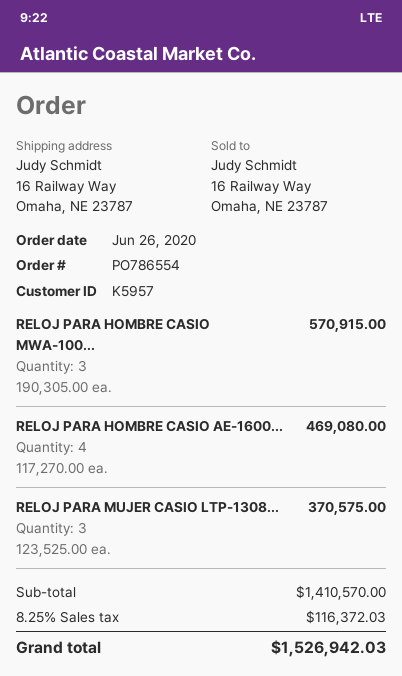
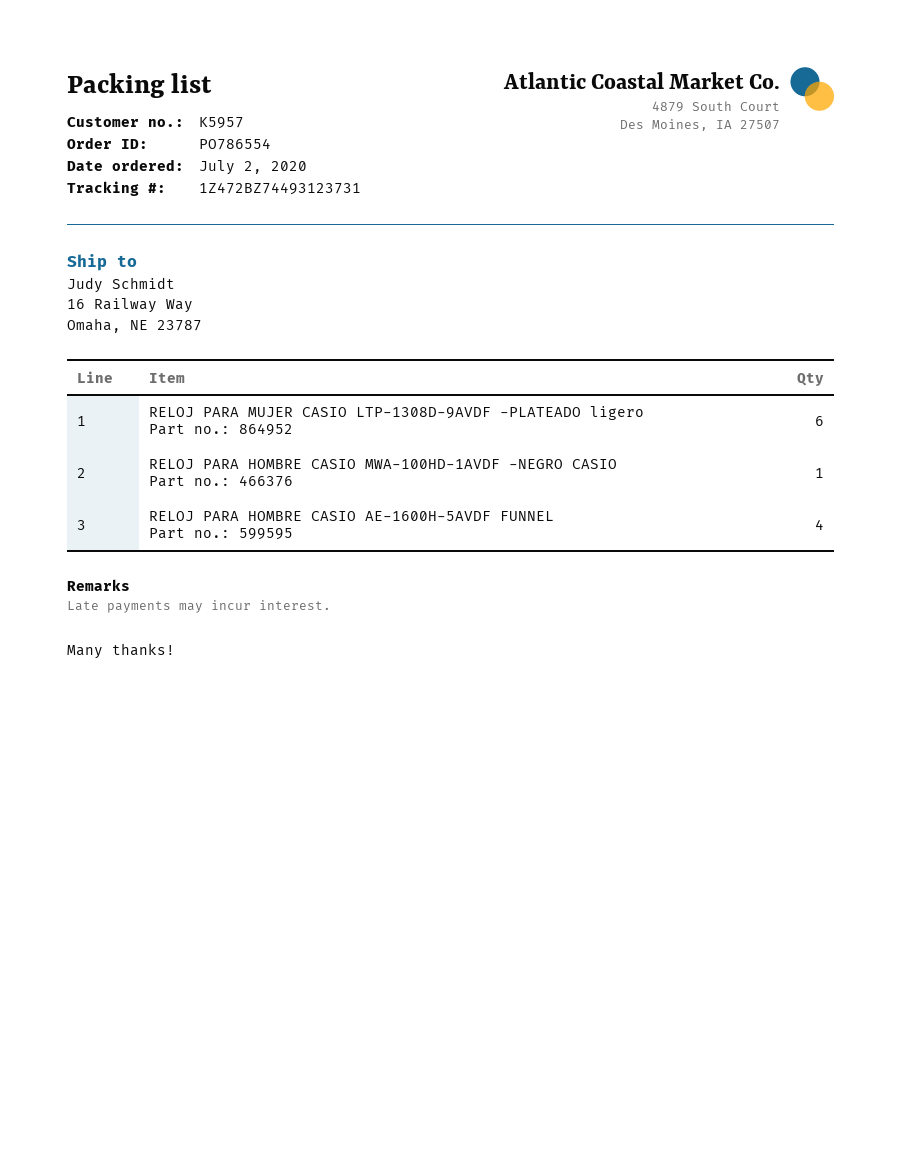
order date: 2020-06-26 -> 2020-07-02
RELOJ PARA HOMBRE CASIO MWA-100...: 3 -> 1
RELOJ PARA MUJER CASIO LTP-1308...: 3 -> 6

